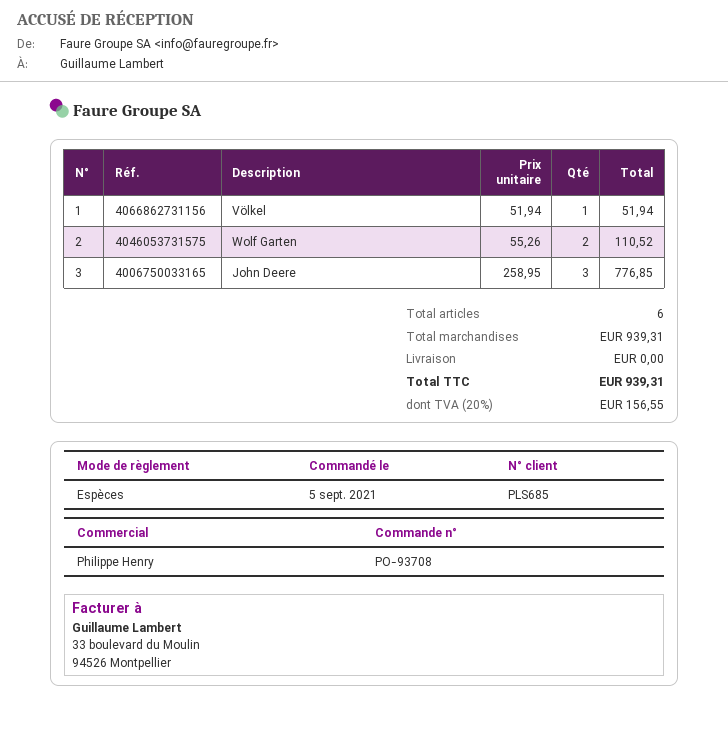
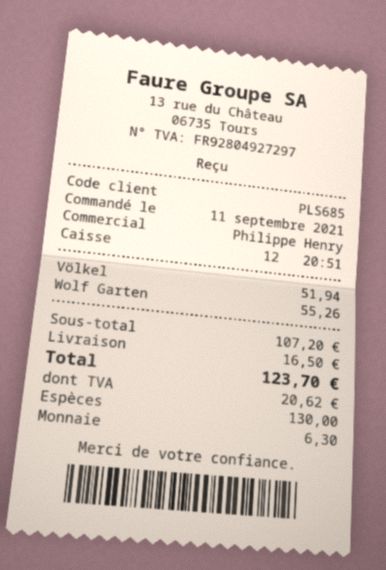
order date: 2021-09-05 -> 2021-09-11
Wolf Garten: 2 x 55.26 = 110.52 -> 1 x 55.26 = 55.26
John Deere: 3 x 258.95 = 776.85 -> none
subtotal: 939.31 -> 107.20
shipping: 0.00 -> 16.50
tax: 156.55 -> 20.62
total: 939.31 -> 123.70

